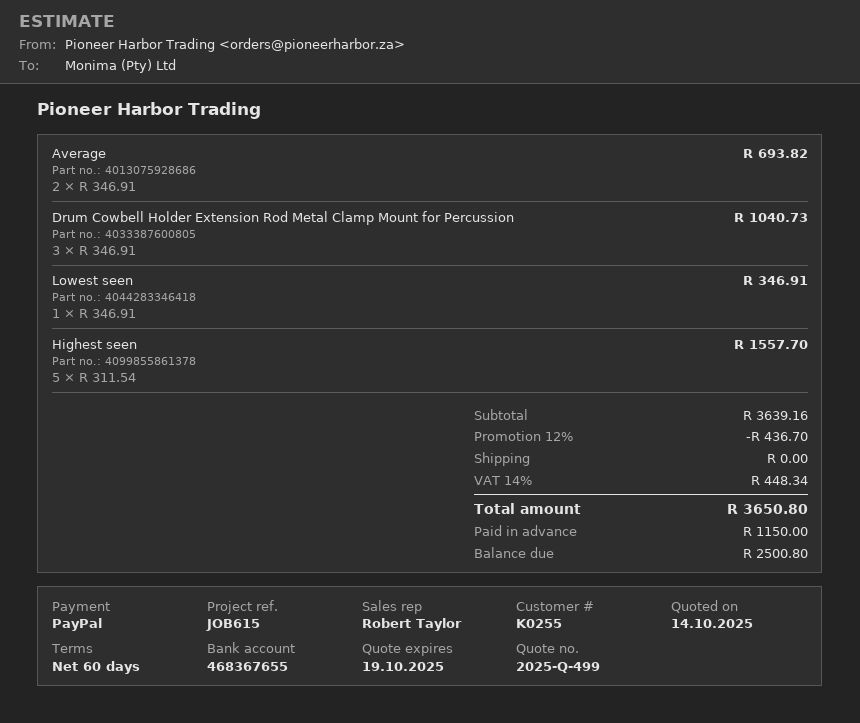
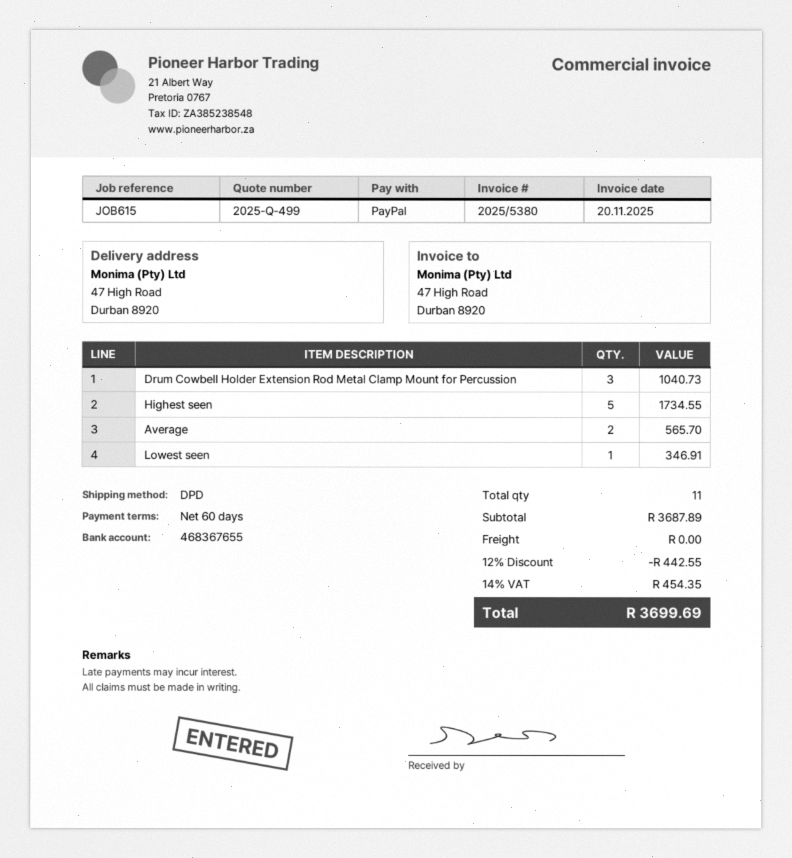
Average: 2 for 693.82 -> 2 for 565.70
Highest seen: 5 for 1557.70 -> 5 for 1734.55
subtotal: 3639.16 -> 3687.89
discount: 12% = 436.70 -> 12% = 442.55
tax: 14% = 448.34 -> 14% = 454.35
total: 3650.80 -> 3699.69

